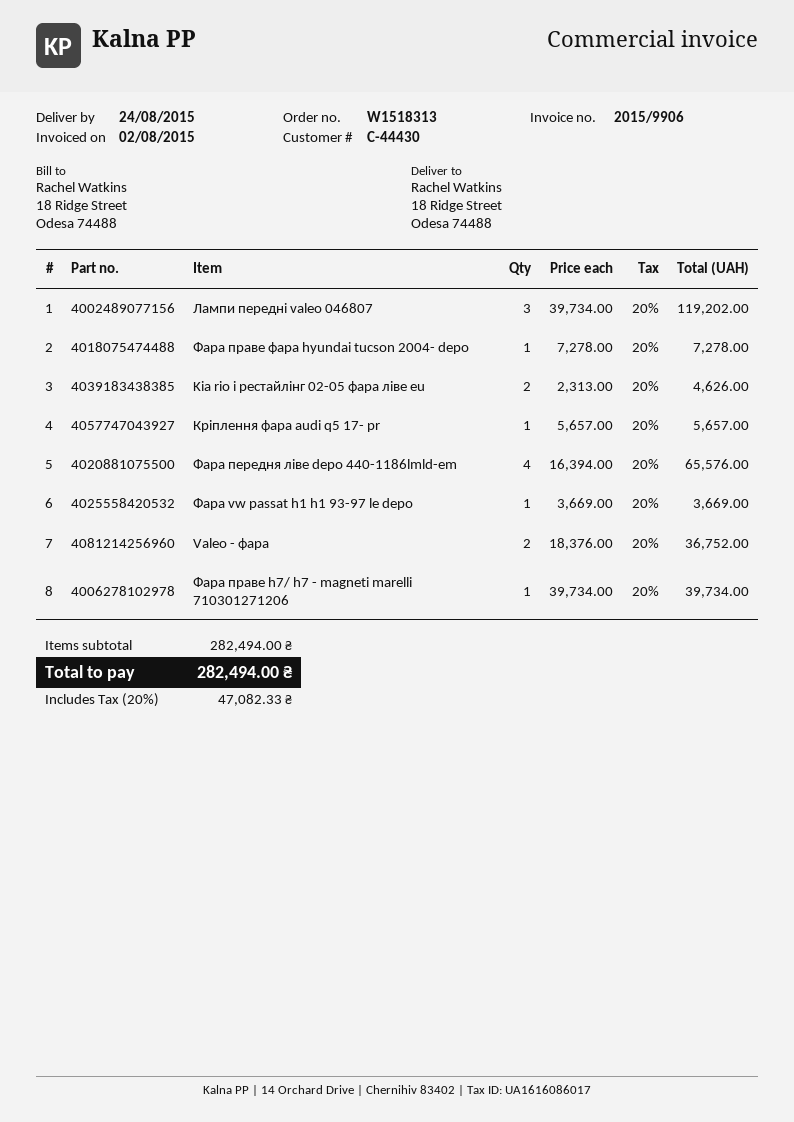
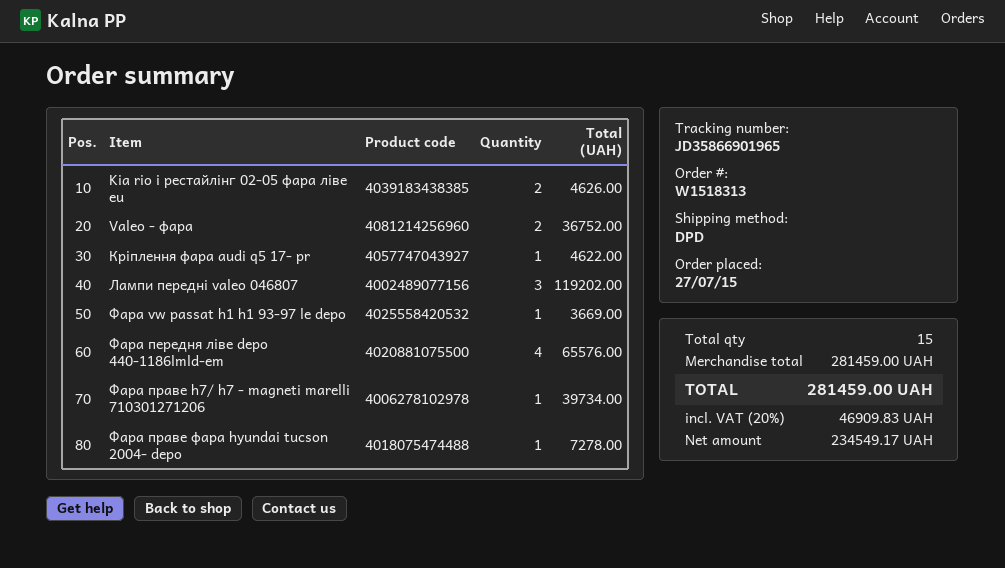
Кріплення фара audi q5 17- pr: 1 for 5657.00 -> 1 for 4622.00
subtotal: 282494.00 -> 281459.00
tax: 20% = 47082.33 -> 20% = 46909.83
total: 282494.00 -> 281459.00

